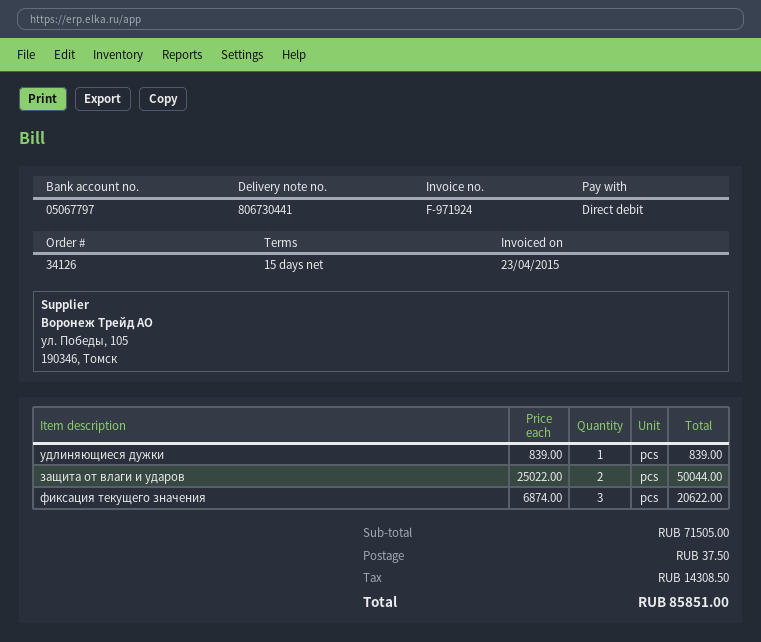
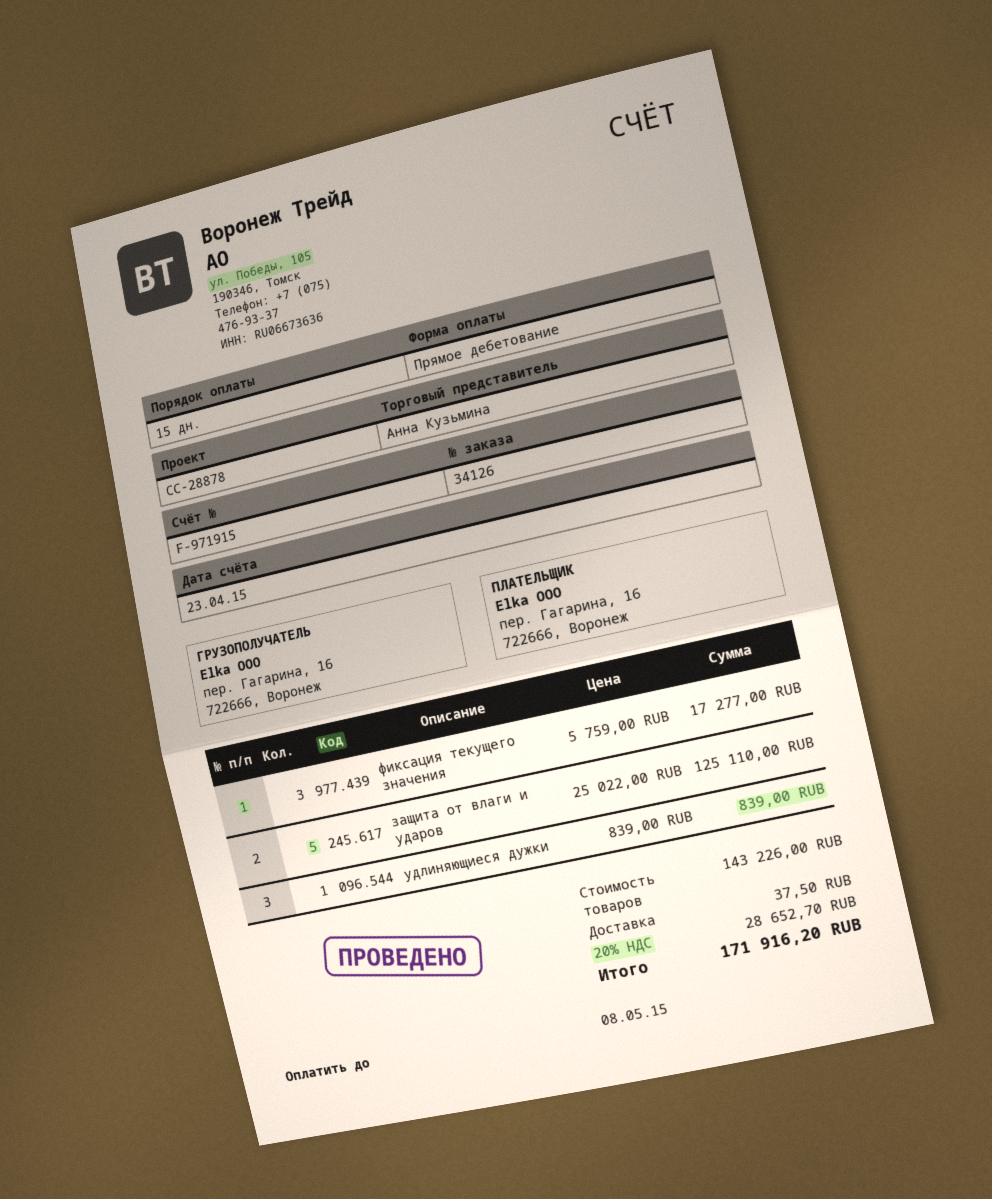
invoice number: F-971924 -> F-971915
защита от влаги и ударов: 2 x 25022.00 = 50044.00 -> 5 x 25022.00 = 125110.00
фиксация текущего значения: 3 x 6874.00 = 20622.00 -> 3 x 5759.00 = 17277.00
subtotal: 71505.00 -> 143226.00
tax: 14308.50 -> 28652.70
total: 85851.00 -> 171916.20

